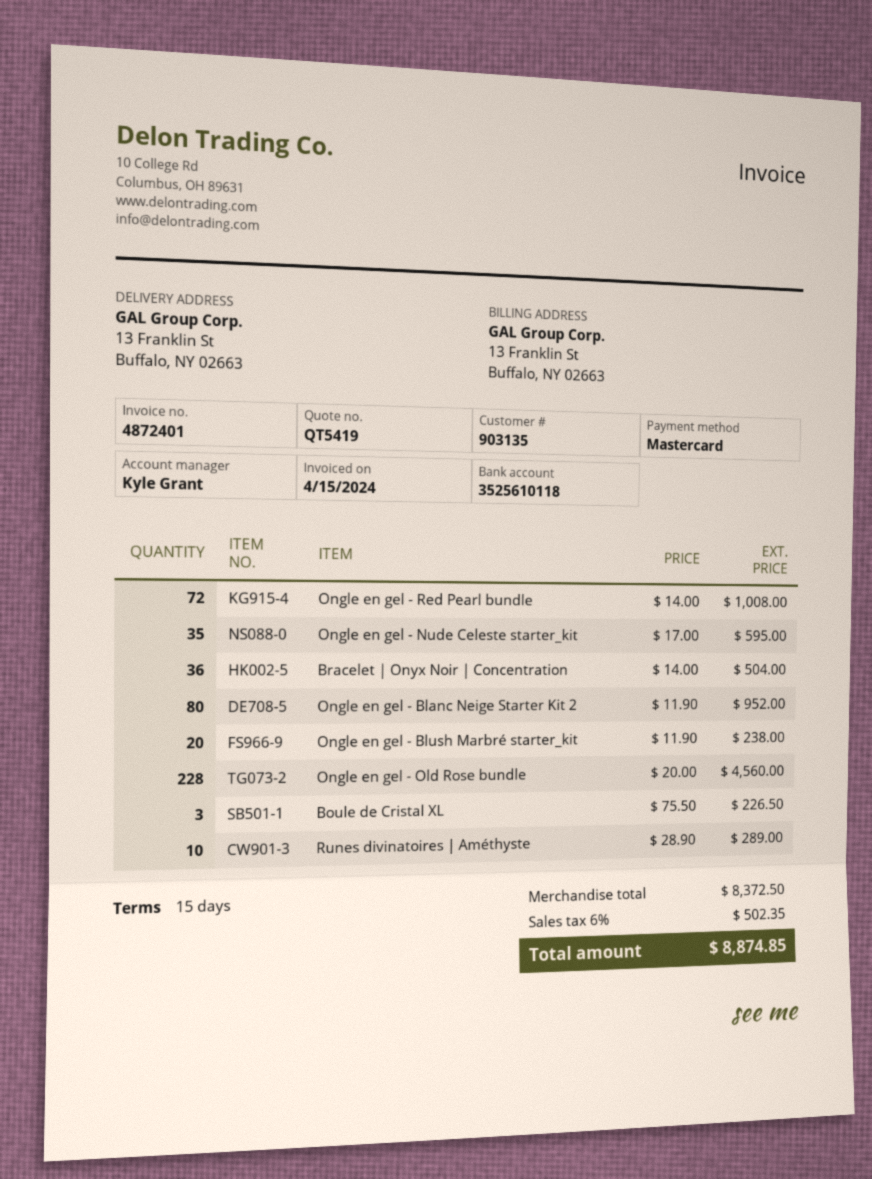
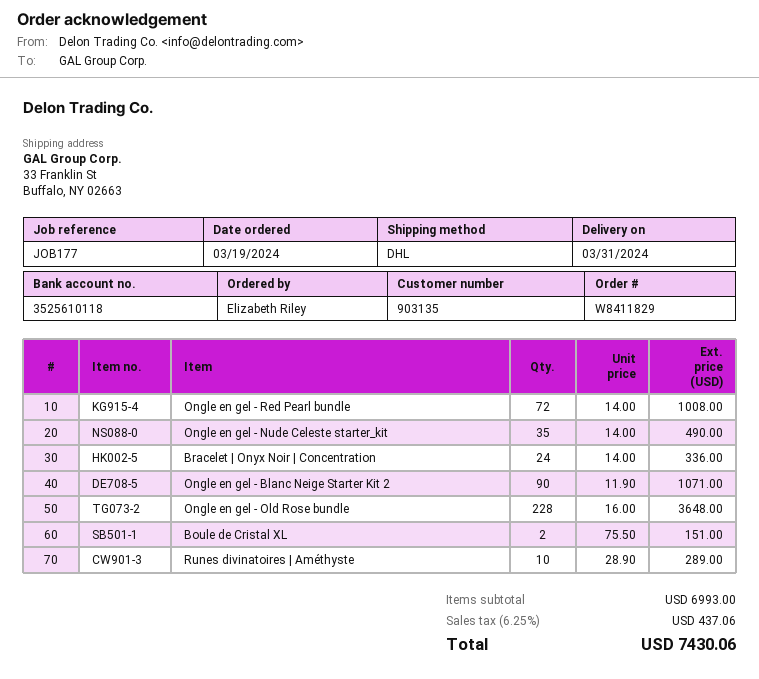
ship to: 13 Franklin St, Buffalo, NY 02663 -> 33 Franklin St, Buffalo, NY 02663
Ongle en gel - Nude Celeste starter_kit: 35 x 17.00 = 595.00 -> 35 x 14.00 = 490.00
Bracelet | Onyx Noir | Concentration: 36 x 14.00 = 504.00 -> 24 x 14.00 = 336.00
Ongle en gel - Blanc Neige Starter Kit 2: 80 x 11.90 = 952.00 -> 90 x 11.90 = 1071.00
Ongle en gel - Blush Marbré starter_kit: 20 x 11.90 = 238.00 -> none
Ongle en gel - Old Rose bundle: 228 x 20.00 = 4560.00 -> 228 x 16.00 = 3648.00
Boule de Cristal XL: 3 x 75.50 = 226.50 -> 2 x 75.50 = 151.00
subtotal: 8372.50 -> 6993.00
tax: 6% = 502.35 -> 6.25% = 437.06
total: 8874.85 -> 7430.06

